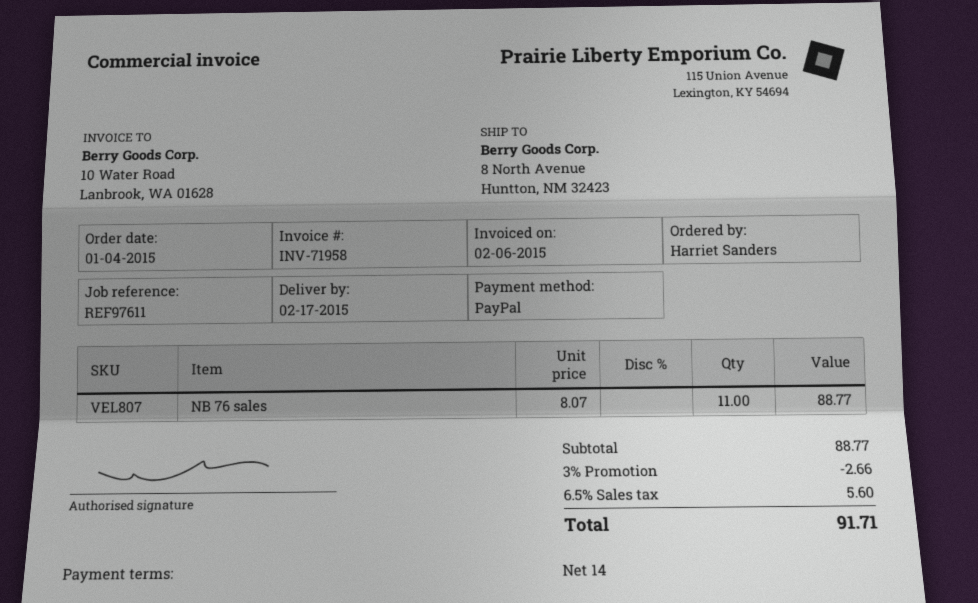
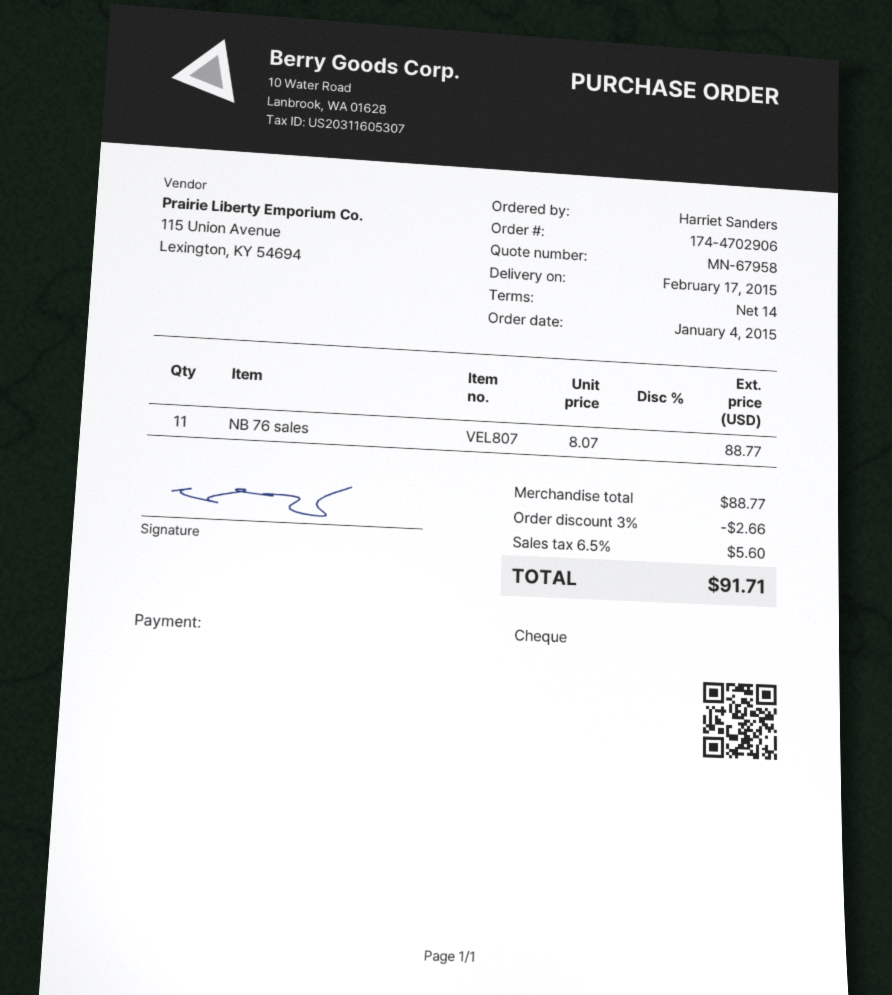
payment method: PayPal -> cheque

